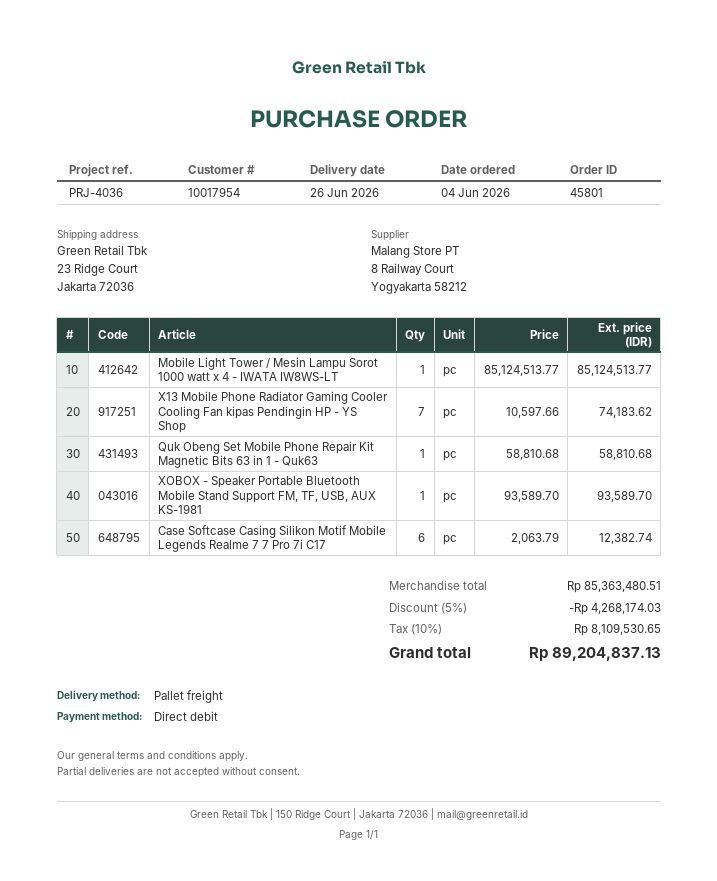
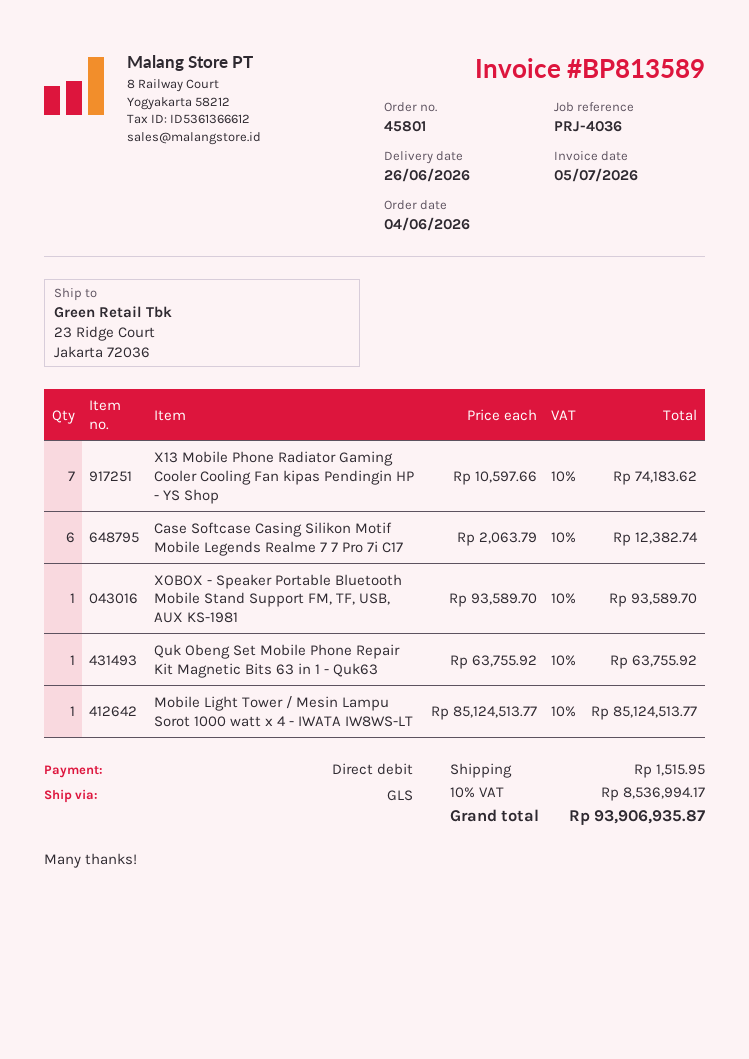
shipping method: pallet freight -> GLS
Quk Obeng Set Mobile Phone Repair Kit Magnetic Bits 63 in 1 - Quk63: 1 x 58810.68 = 58810.68 -> 1 x 63755.92 = 63755.92
discount: 5% = 4268174.03 -> none
shipping: none -> 1515.95
tax: 10% = 8109530.65 -> 10% = 8536994.17
total: 89204837.13 -> 93906935.87

